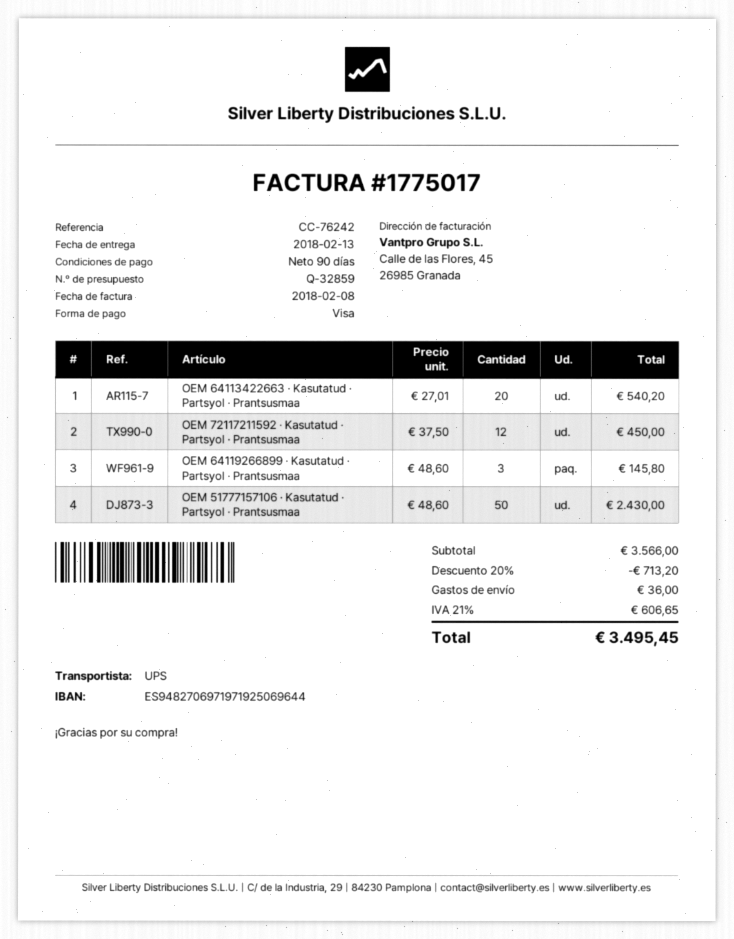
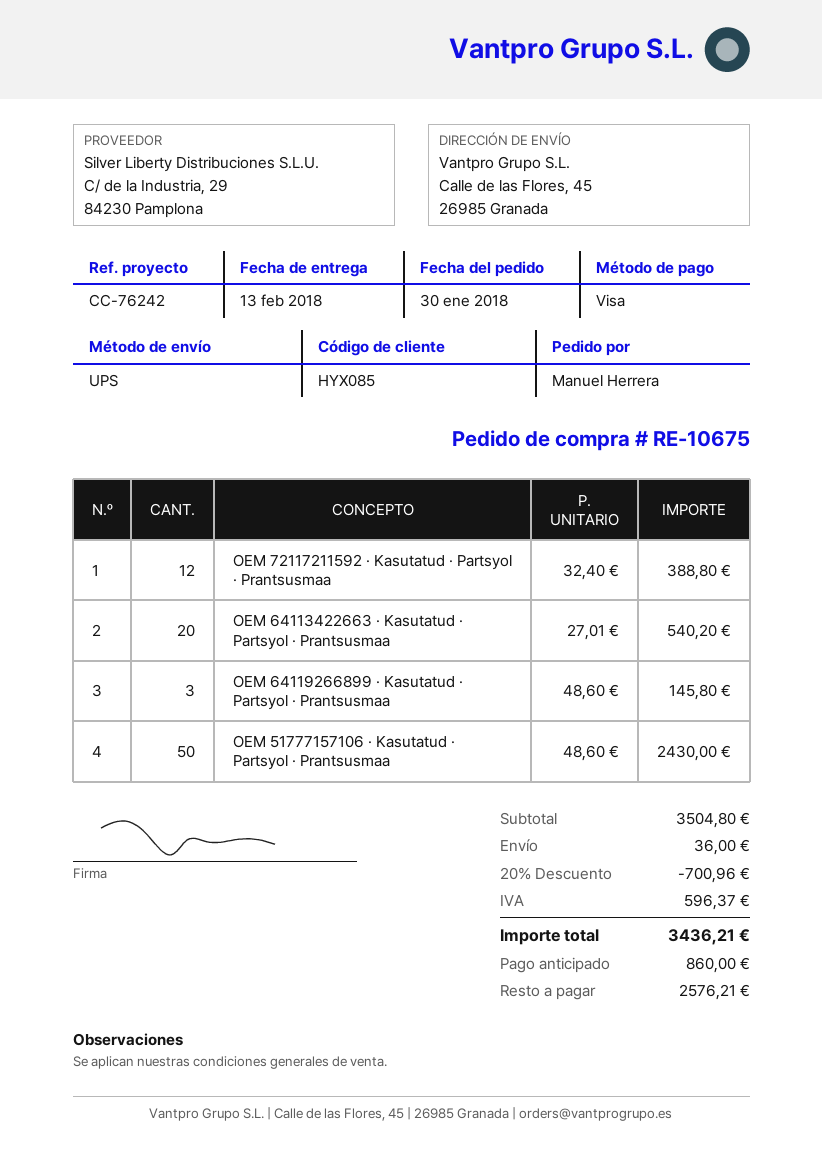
OEM 72117211592 · Kasutatud · Partsyol · Prantsusmaa: 12 x 37.50 = 450.00 -> 12 x 32.40 = 388.80
subtotal: 3566.00 -> 3504.80
discount: 20% = 713.20 -> 20% = 700.96
tax: 606.65 -> 596.37
total: 3495.45 -> 3436.21

